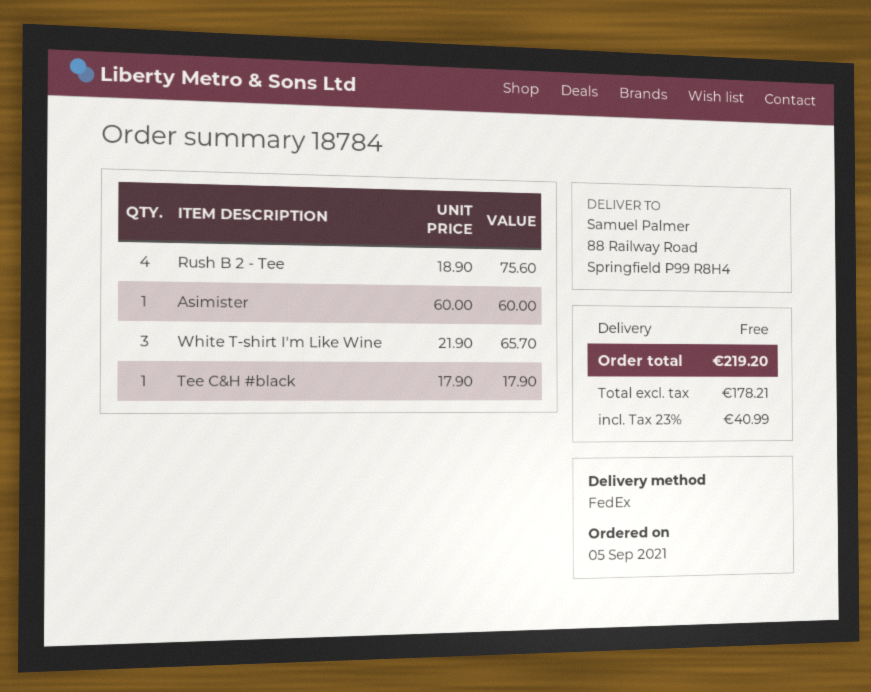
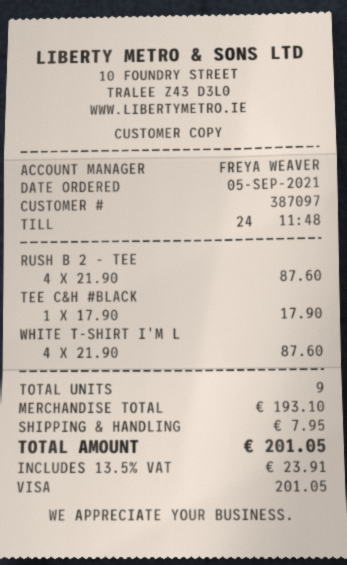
Rush B 2 - Tee: 4 x 18.90 = 75.60 -> 4 x 21.90 = 87.60
Asimister: 1 x 60.00 = 60.00 -> none
White T-shirt I'm Like Wine: 3 x 21.90 = 65.70 -> 4 x 21.90 = 87.60
shipping: 0.00 -> 7.95
tax: 23% = 40.99 -> 13.5% = 23.91
total: 219.20 -> 201.05

